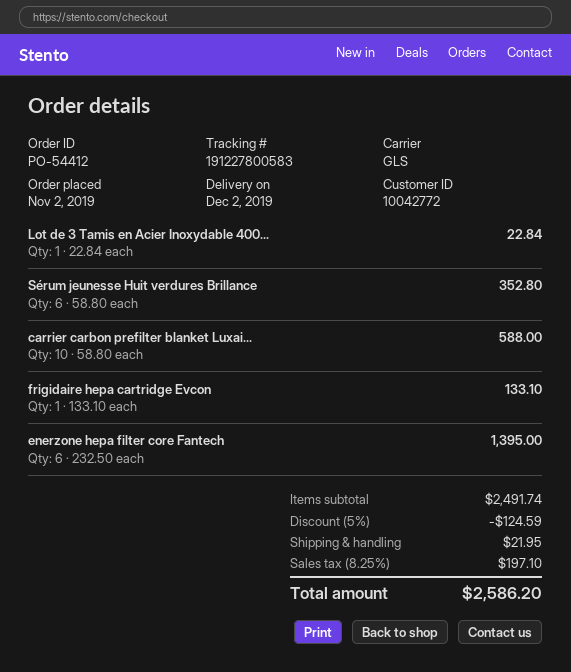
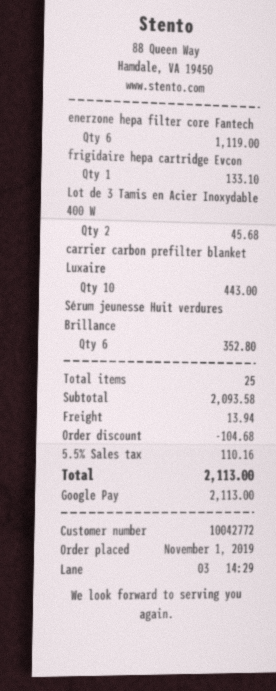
order date: 2019-11-02 -> 2019-11-01
Lot de 3 Tamis en Acier Inoxydable 400...: 1 for 22.84 -> 2 for 45.68
carrier carbon prefilter blanket Luxai...: 10 for 588.00 -> 10 for 443.00
enerzone hepa filter core Fantech: 6 for 1395.00 -> 6 for 1119.00
subtotal: 2491.74 -> 2093.58
discount: 124.59 -> 104.68
shipping: 21.95 -> 13.94
tax: 8.25% = 197.10 -> 5.5% = 110.16
total: 2586.20 -> 2113.00

